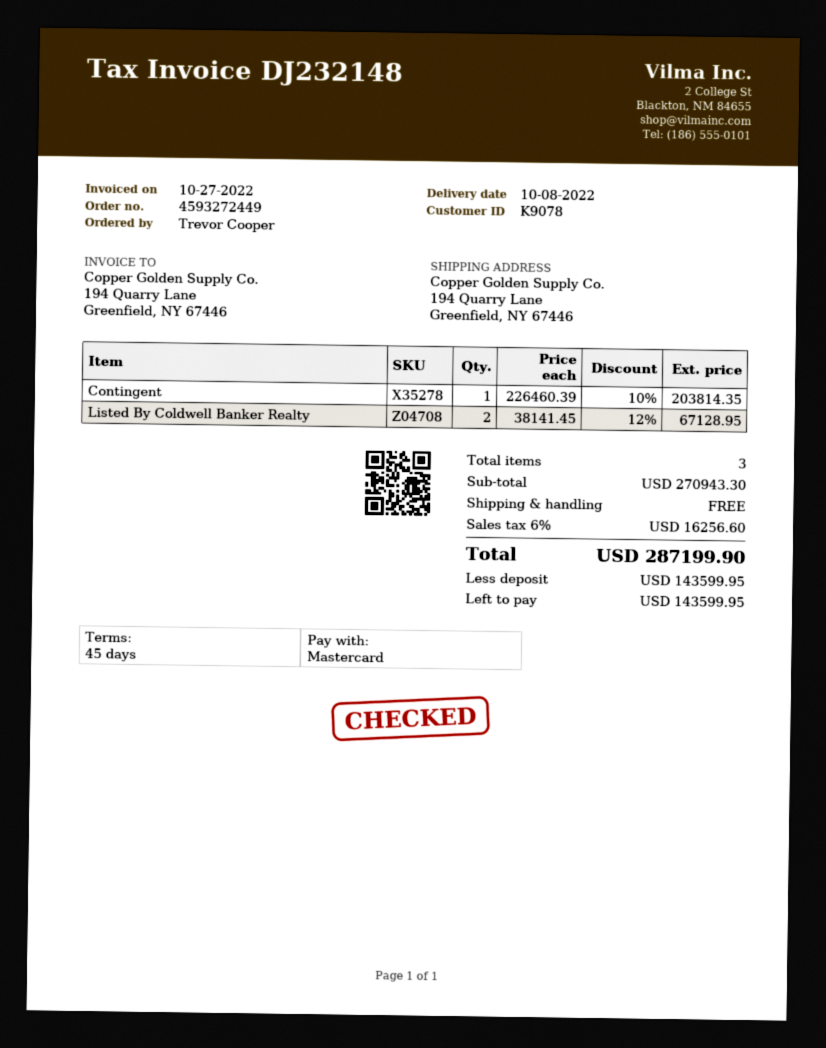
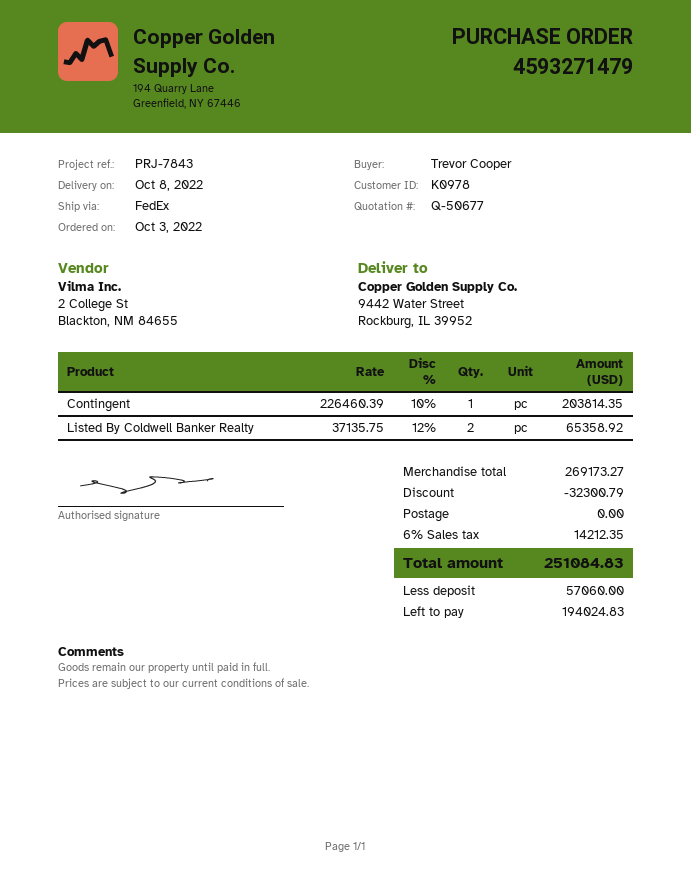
order number: 4593272449 -> 4593271479
customer number: K9078 -> K0978
ship to: 194 Quarry Lane, Greenfield, NY 67446 -> 9442 Water Street, Rockburg, IL 39952
Listed By Coldwell Banker Realty: 2 x 38141.45 - 12% = 67128.95 -> 2 x 37135.75 - 12% = 65358.92
subtotal: 270943.30 -> 269173.27
discount: none -> 32300.79
tax: 6% = 16256.60 -> 6% = 14212.35
total: 287199.90 -> 251084.83
deposit: 143599.95 -> 57060.00
balance: 143599.95 -> 194024.83

